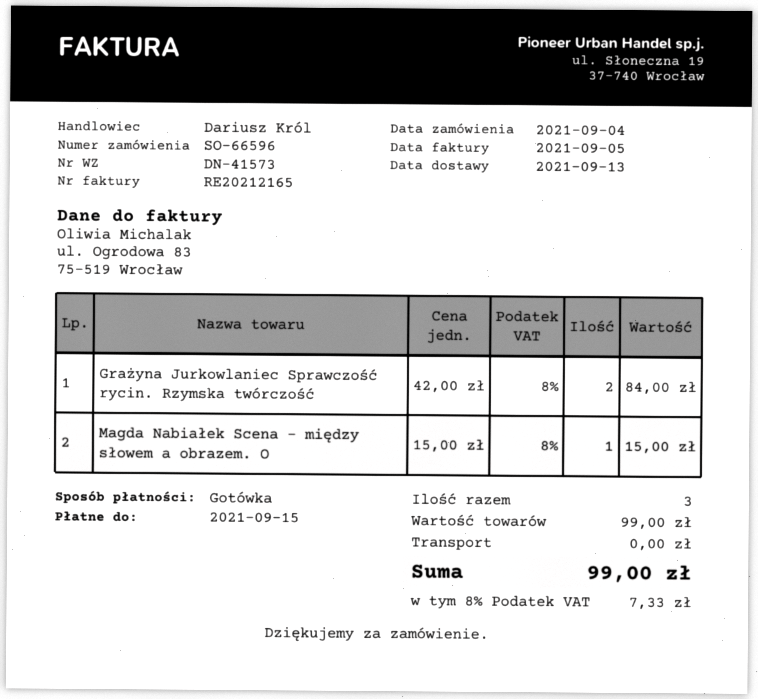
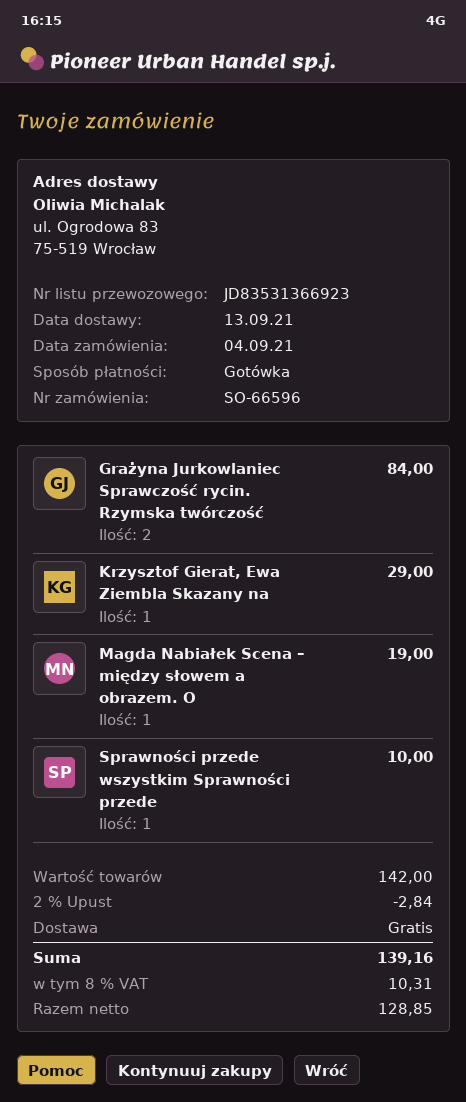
Magda Nabiałek Scena – między słowem a obrazem. O: 1 for 15.00 -> 1 for 19.00
Krzysztof Gierat, Ewa Ziembla Skazany na: none -> 1 for 29.00
Sprawności przede wszystkim Sprawności przede: none -> 1 for 10.00
subtotal: 99.00 -> 142.00
discount: none -> 2% = 2.84
tax: 8% = 7.33 -> 8% = 10.31
total: 99.00 -> 139.16

